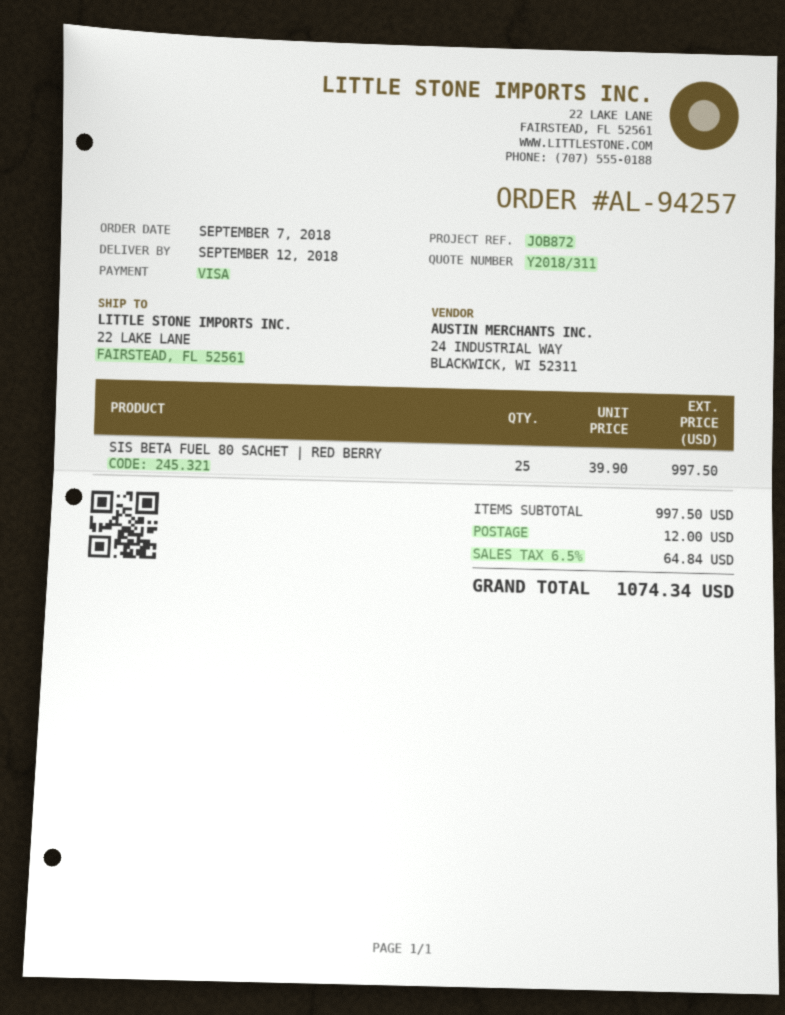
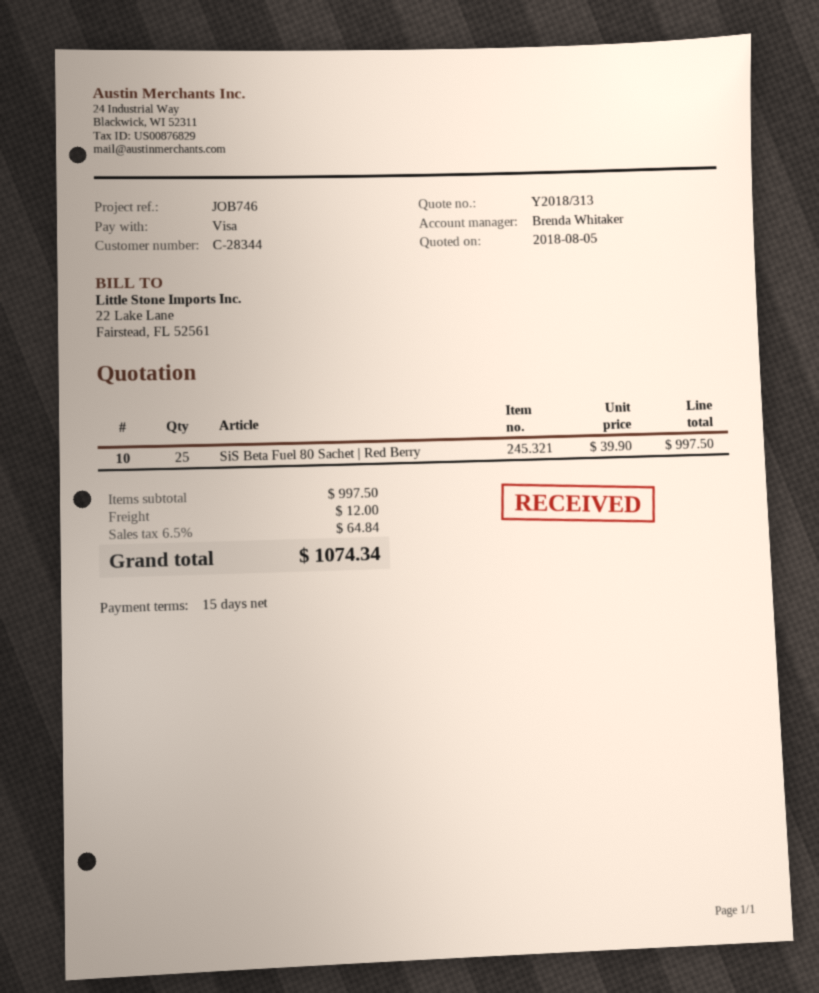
quote number: Y2018/311 -> Y2018/313
reference: JOB872 -> JOB746

